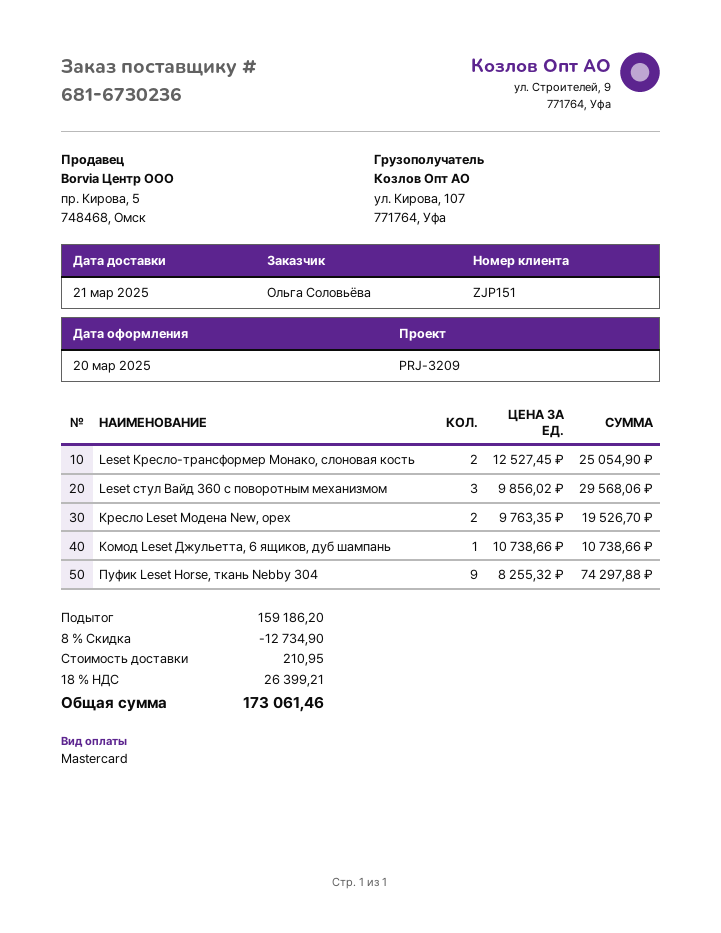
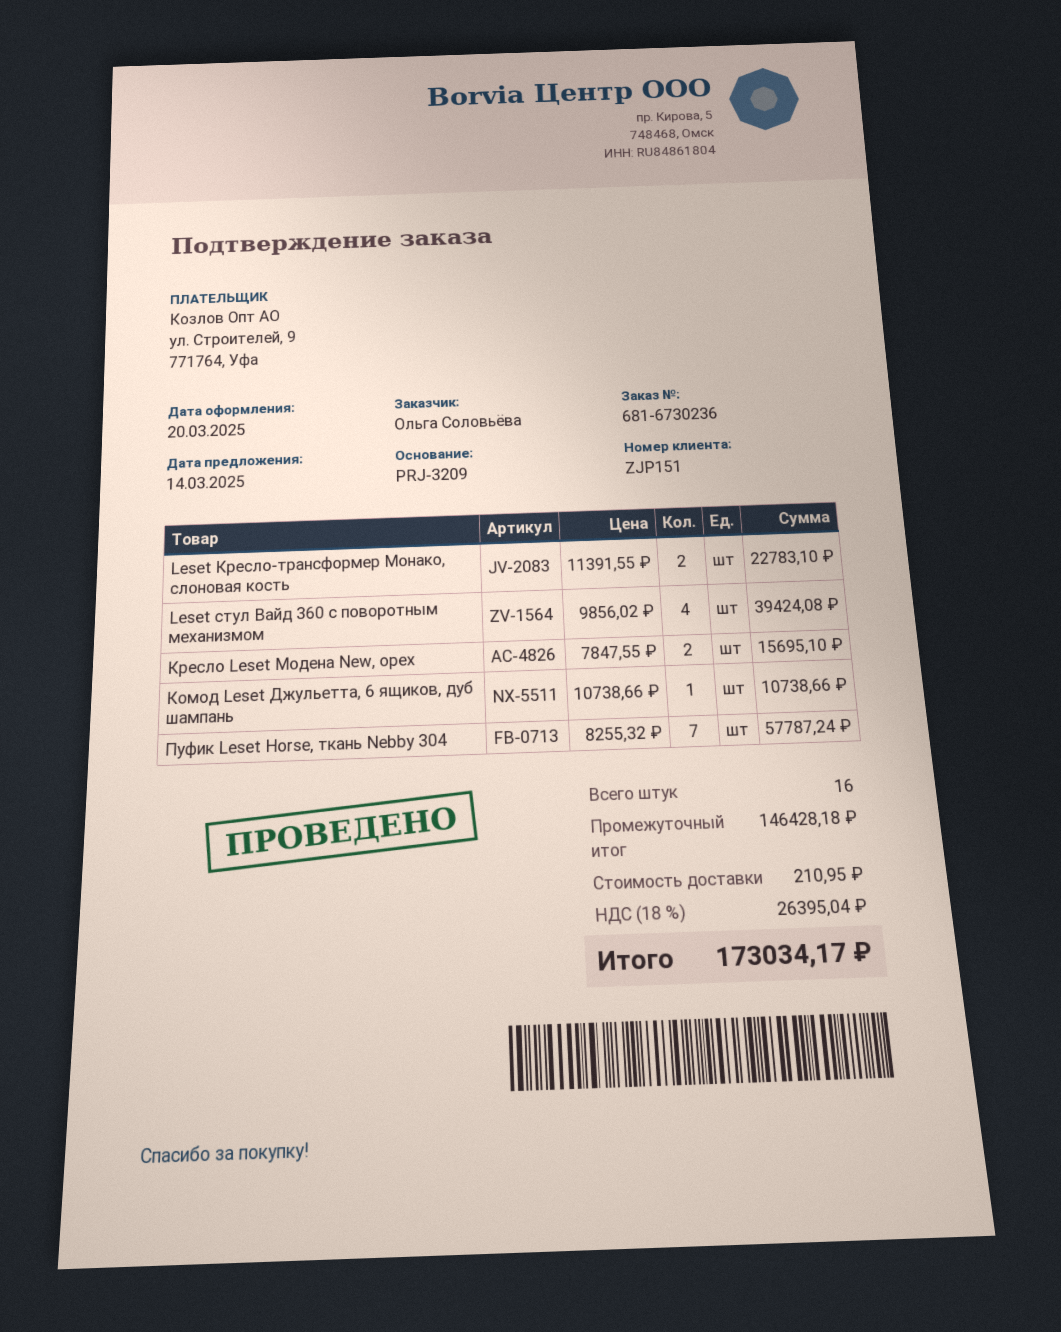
Leset Кресло-трансформер Монако, слоновая кость: 2 x 12527.45 = 25054.90 -> 2 x 11391.55 = 22783.10
Leset стул Вайд 360 с поворотным механизмом: 3 x 9856.02 = 29568.06 -> 4 x 9856.02 = 39424.08
Кресло Leset Модена New, орех: 2 x 9763.35 = 19526.70 -> 2 x 7847.55 = 15695.10
Пуфик Leset Horse, ткань Nebby 304: 9 x 8255.32 = 74297.88 -> 7 x 8255.32 = 57787.24
subtotal: 159186.20 -> 146428.18
discount: 8% = 12734.90 -> none
tax: 18% = 26399.21 -> 18% = 26395.04
total: 173061.46 -> 173034.17

